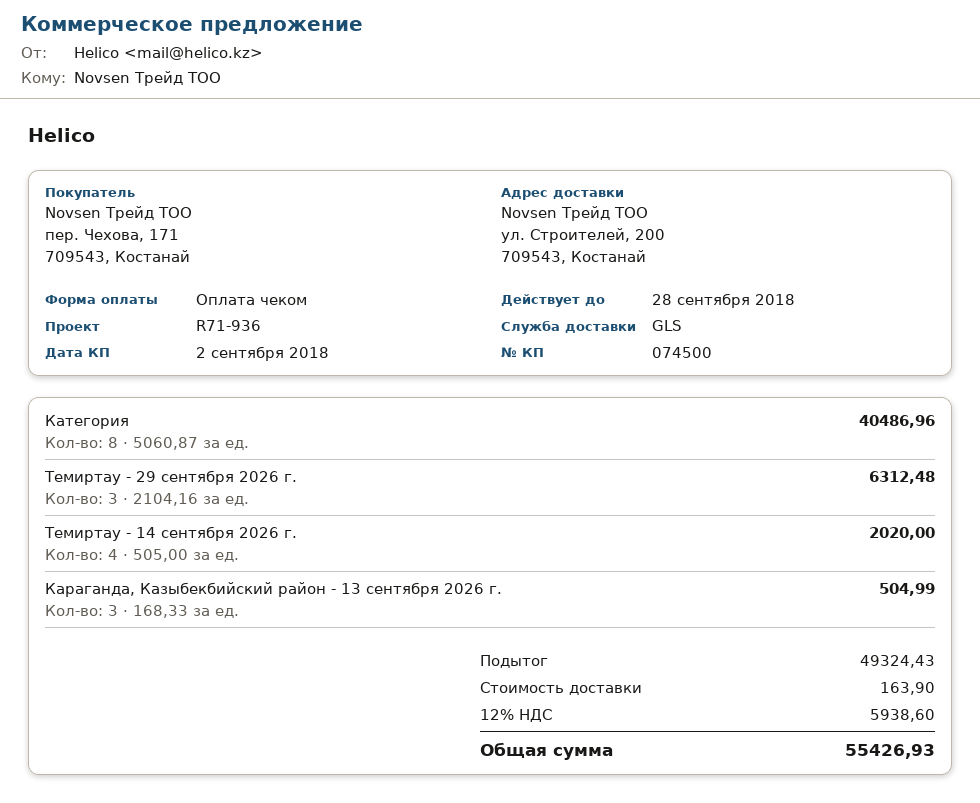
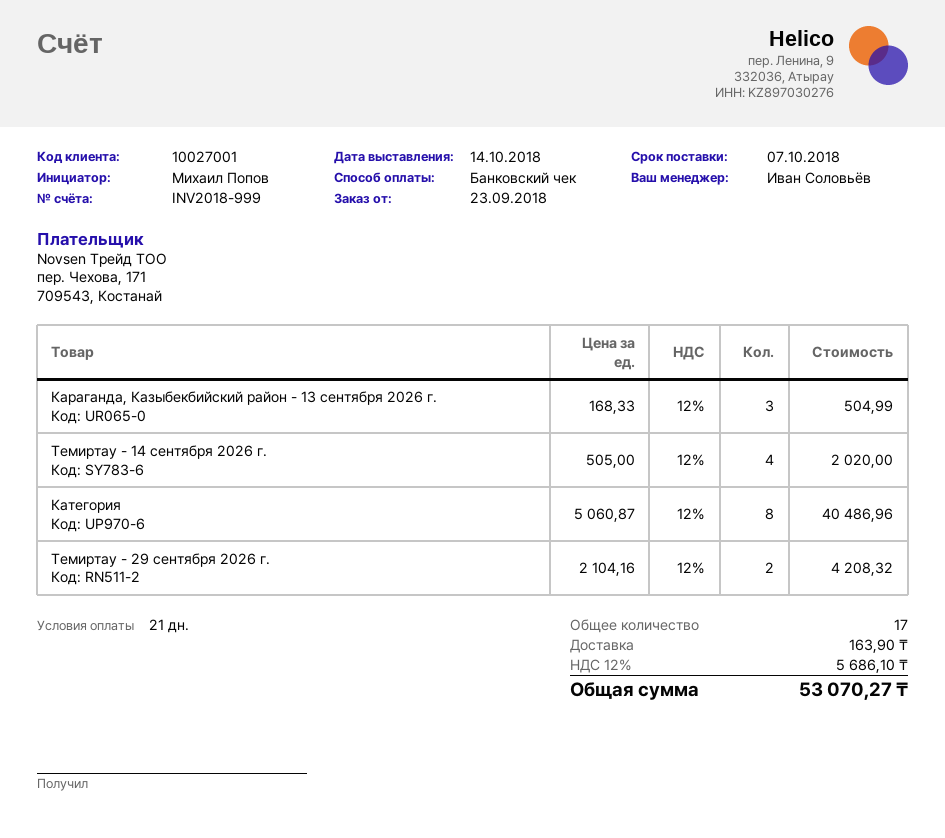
Темиртау - 29 сентября 2026 г.: 3 x 2104.16 = 6312.48 -> 2 x 2104.16 = 4208.32
tax: 12% = 5938.60 -> 12% = 5686.10
total: 55426.93 -> 53070.27

